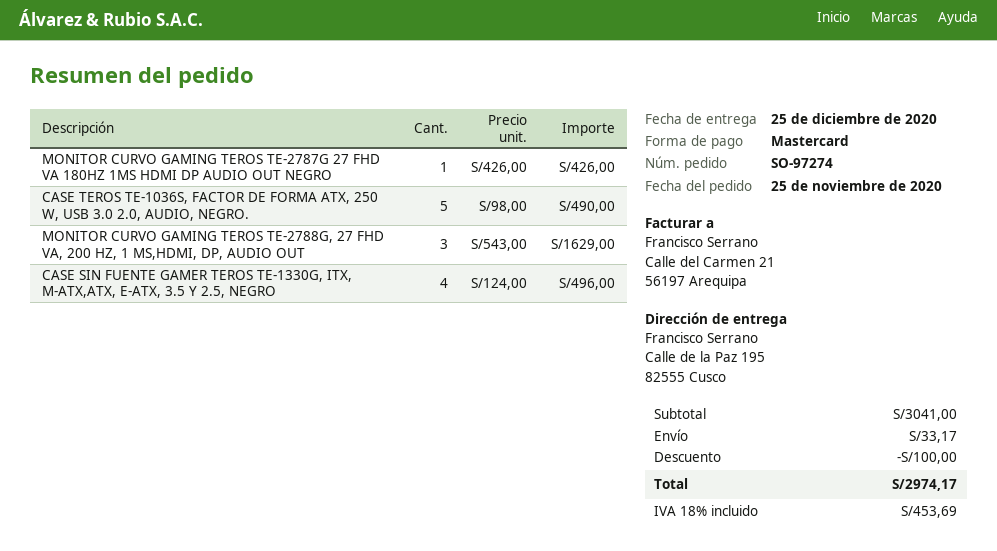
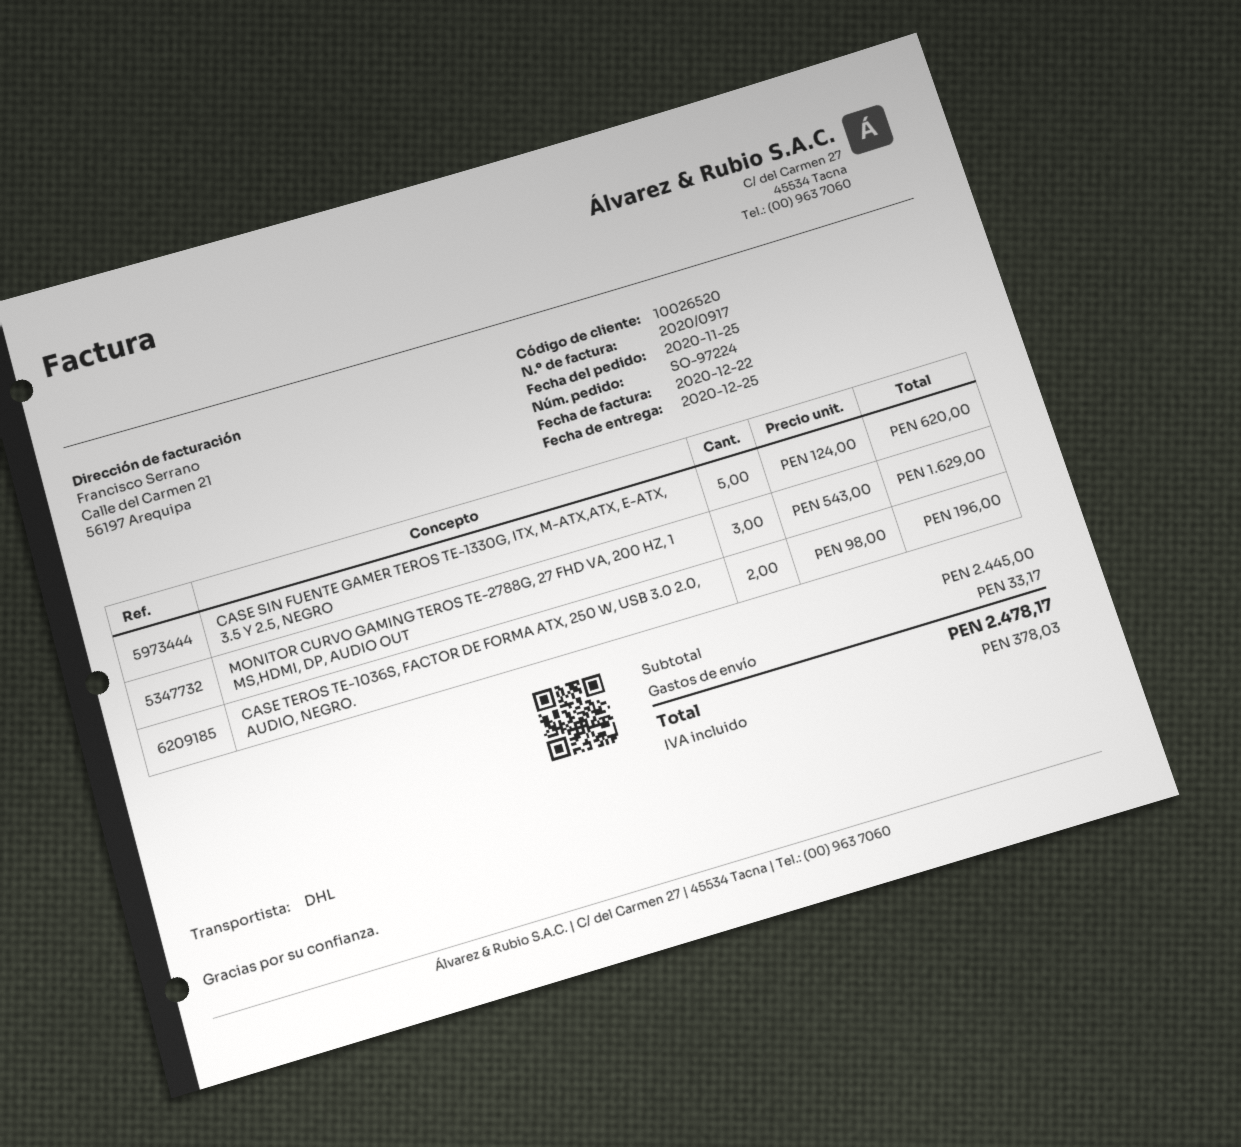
order number: SO-97274 -> SO-97224
MONITOR CURVO GAMING TEROS TE-2787G 27 FHD VA 180HZ 1MS HDMI DP AUDIO OUT NEGRO: 1 x 426.00 = 426.00 -> none
CASE TEROS TE-1036S, FACTOR DE FORMA ATX, 250 W, USB 3.0 2.0, AUDIO, NEGRO.: 5 x 98.00 = 490.00 -> 2 x 98.00 = 196.00
CASE SIN FUENTE GAMER TEROS TE-1330G, ITX, M-ATX,ATX, E-ATX, 3.5 Y 2.5, NEGRO: 4 x 124.00 = 496.00 -> 5 x 124.00 = 620.00
subtotal: 3041.00 -> 2445.00
discount: 100.00 -> none
tax: 453.69 -> 378.03
total: 2974.17 -> 2478.17

